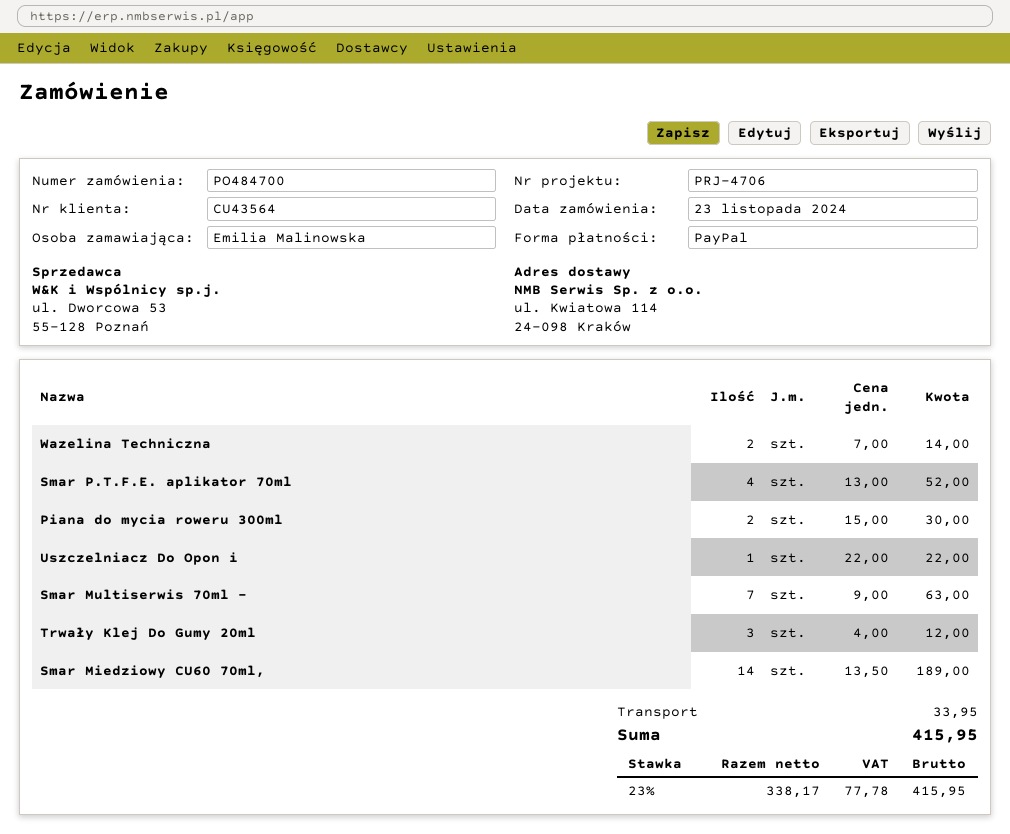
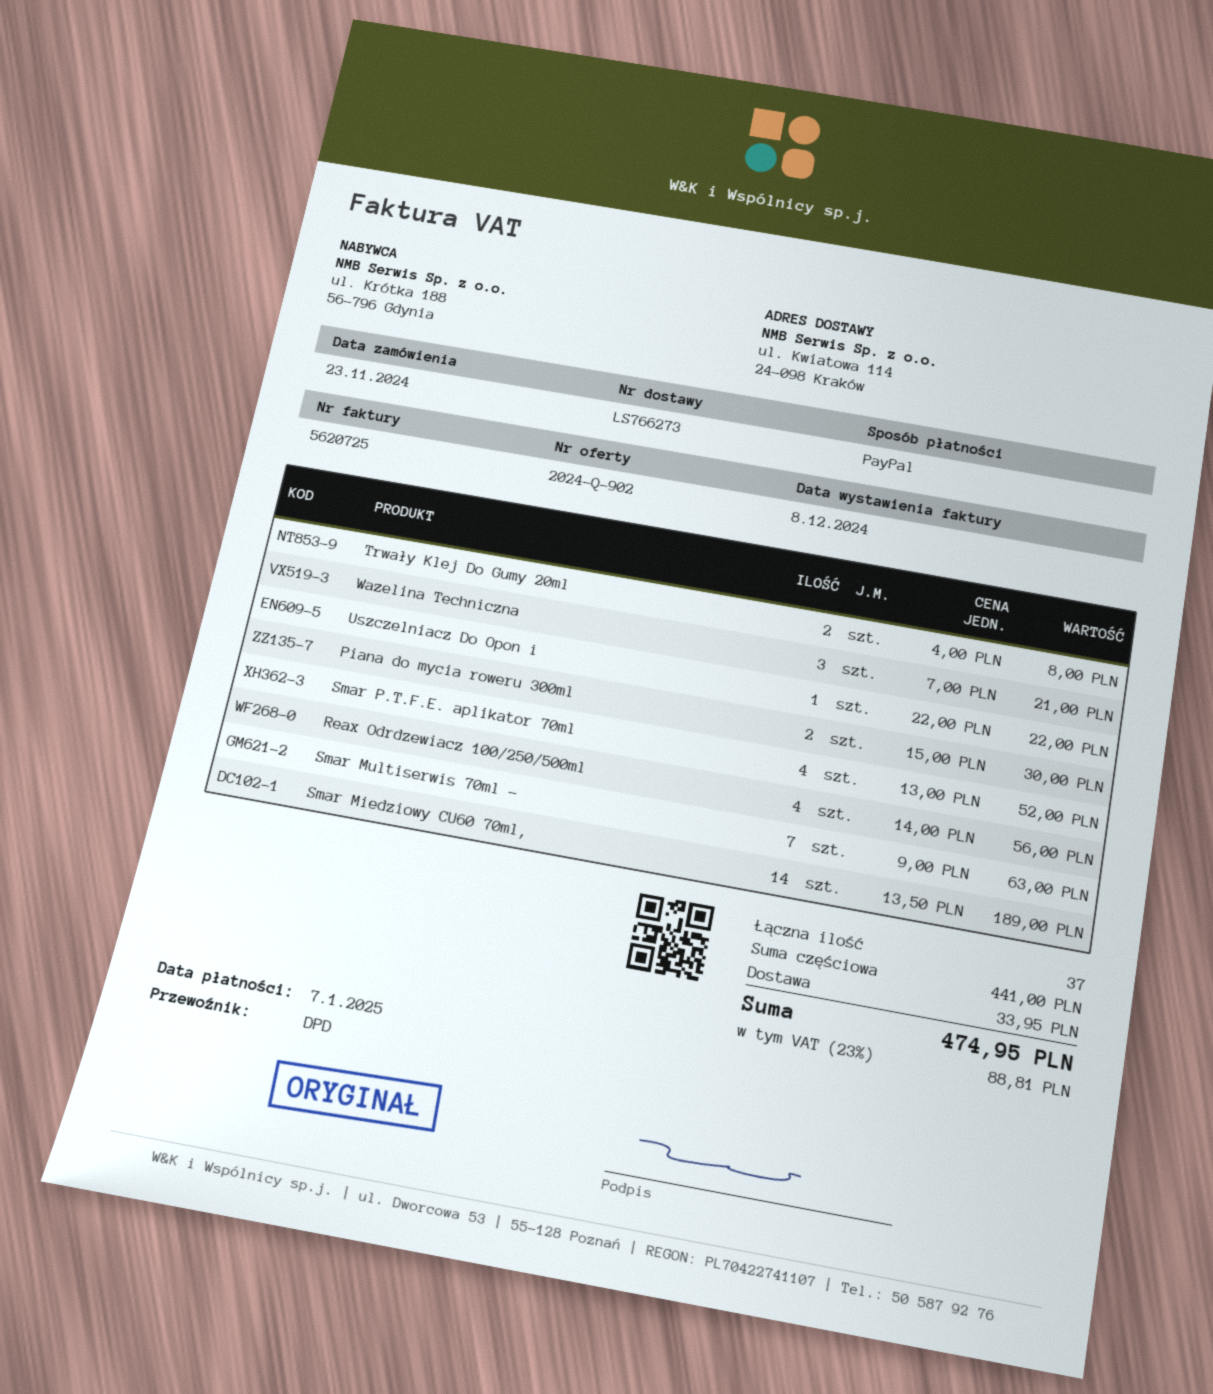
Wazelina Techniczna: 2 x 7.00 = 14.00 -> 3 x 7.00 = 21.00
Trwały Klej Do Gumy 20ml: 3 x 4.00 = 12.00 -> 2 x 4.00 = 8.00
Reax Odrdzewiacz 100/250/500ml: none -> 4 x 14.00 = 56.00
tax: 23% = 77.78 -> 23% = 88.81
total: 415.95 -> 474.95

